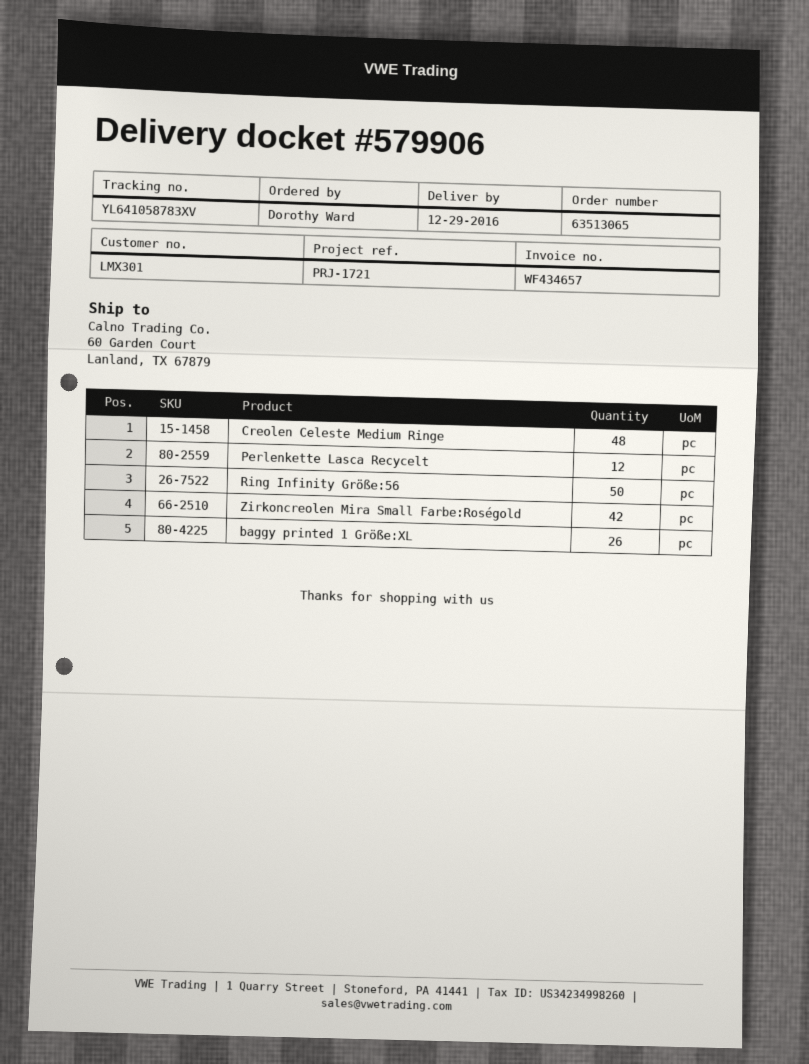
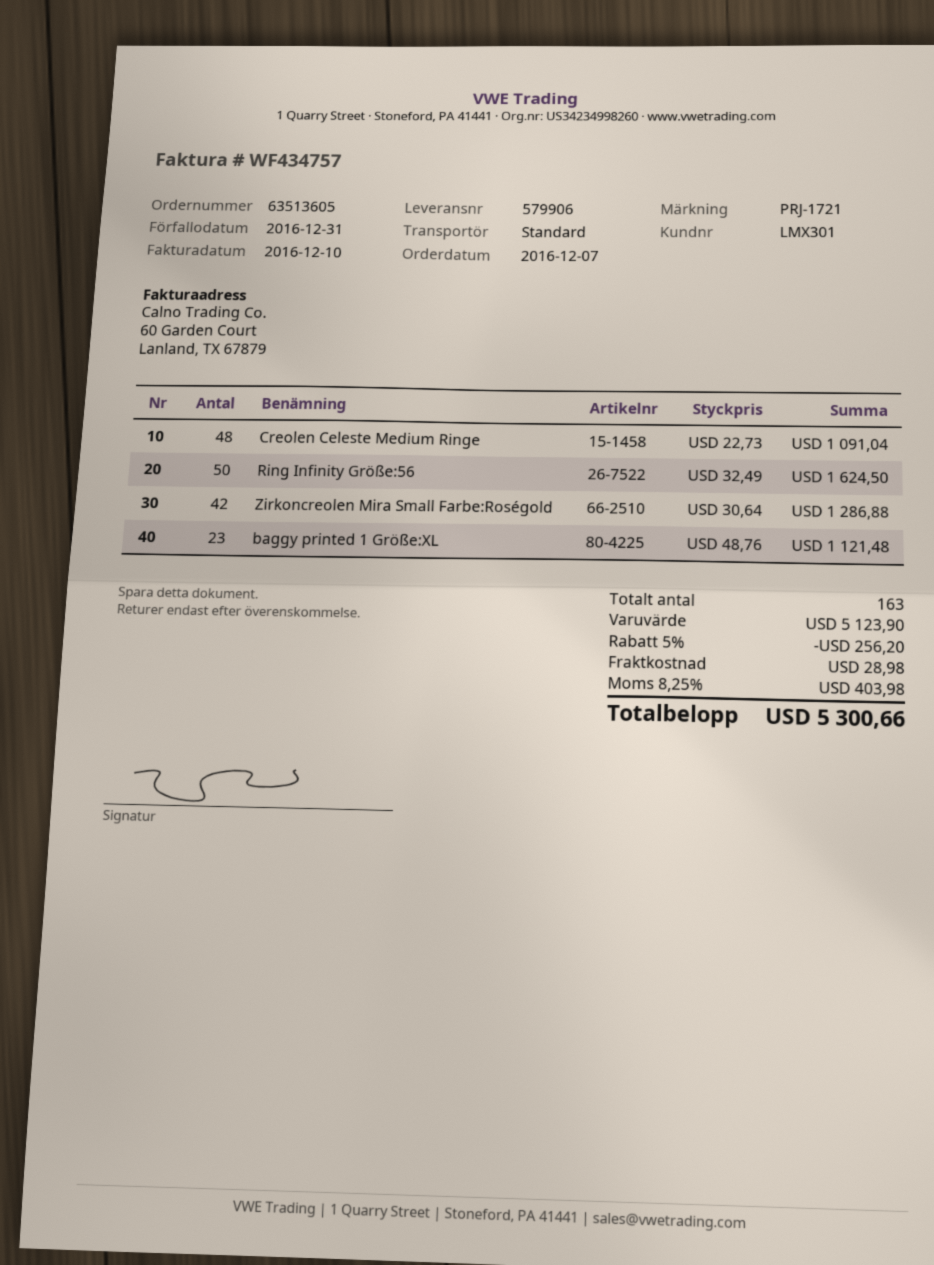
order number: 63513065 -> 63513605
invoice number: WF434657 -> WF434757
Perlenkette Lasca Recycelt: 12 -> none
baggy printed 1 Größe:XL: 26 -> 23

